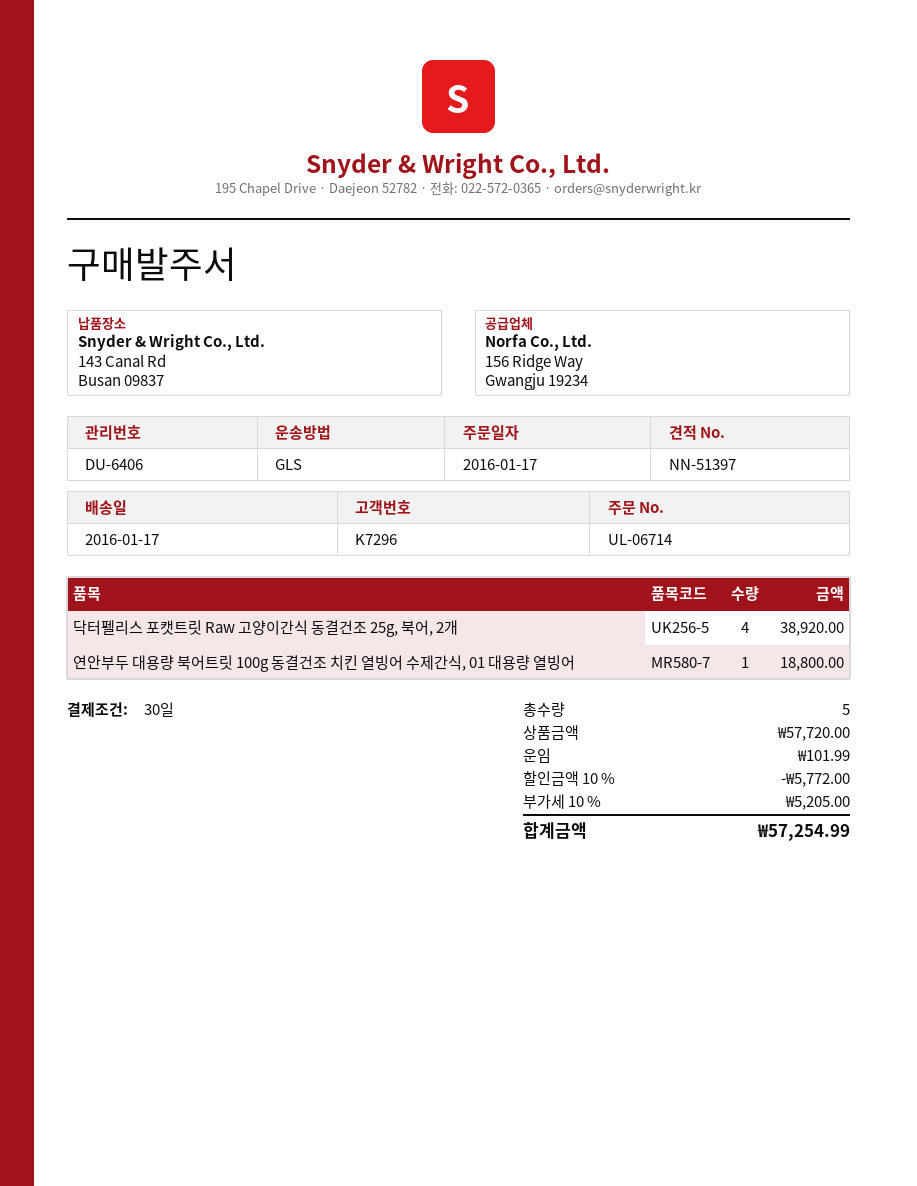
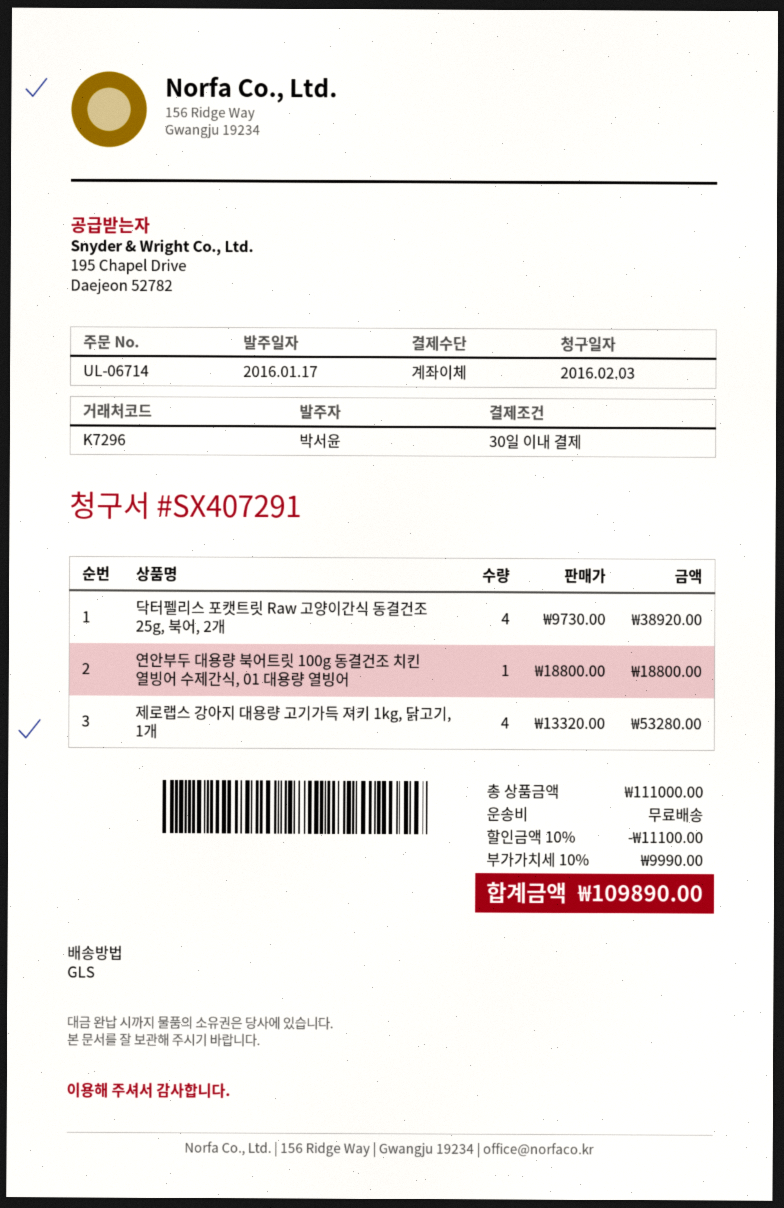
제로랩스 강아지 대용량 고기가득 져키 1kg, 닭고기, 1개: none -> 4 for 53280.00
subtotal: 57720.00 -> 111000.00
discount: 10% = 5772.00 -> 10% = 11100.00
shipping: 101.99 -> 0.00
tax: 10% = 5205.00 -> 10% = 9990.00
total: 57254.99 -> 109890.00

